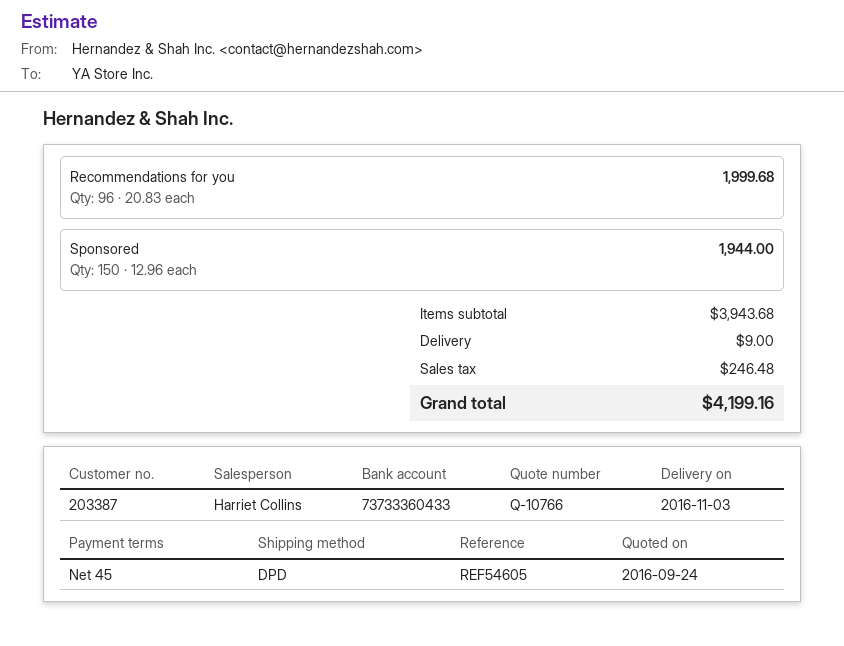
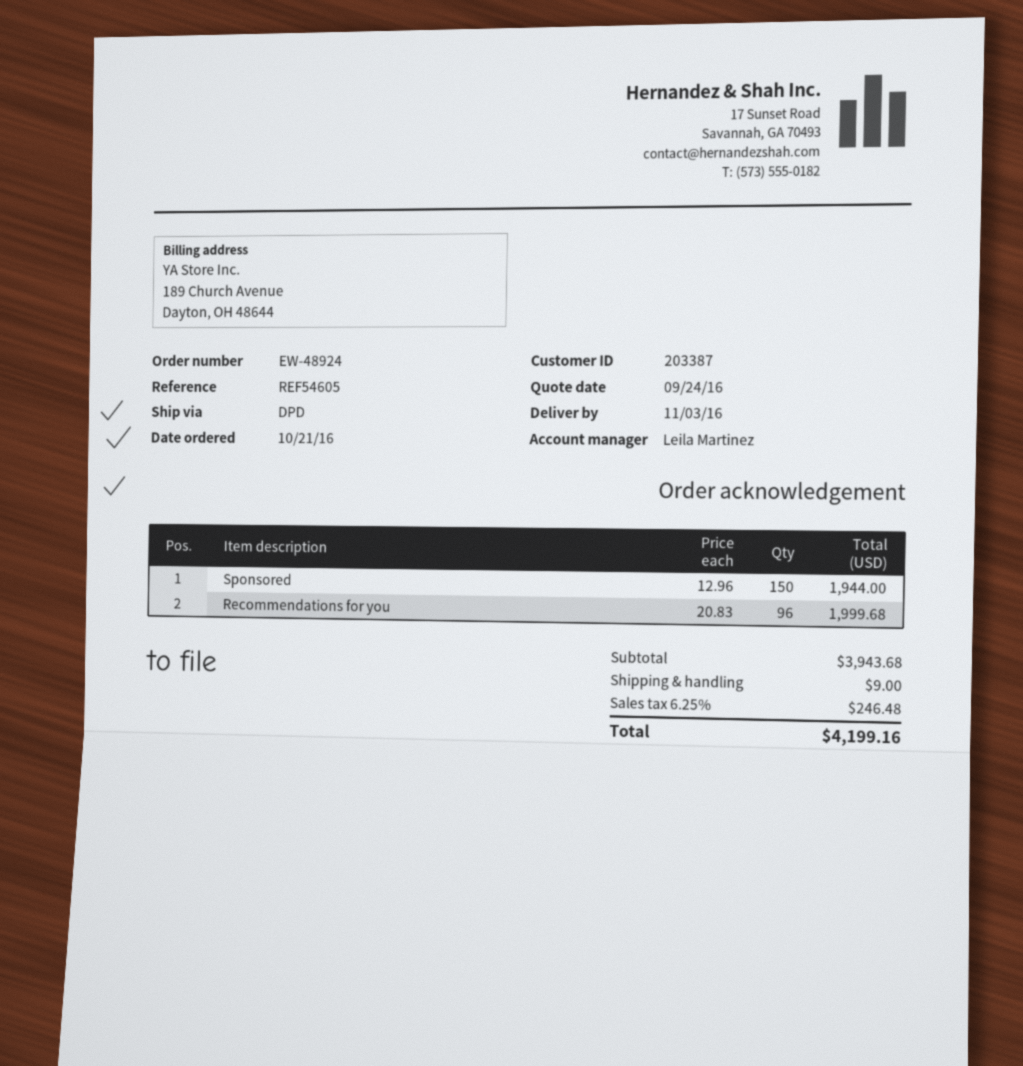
sales rep: Harriet Collins -> Leila Martinez

